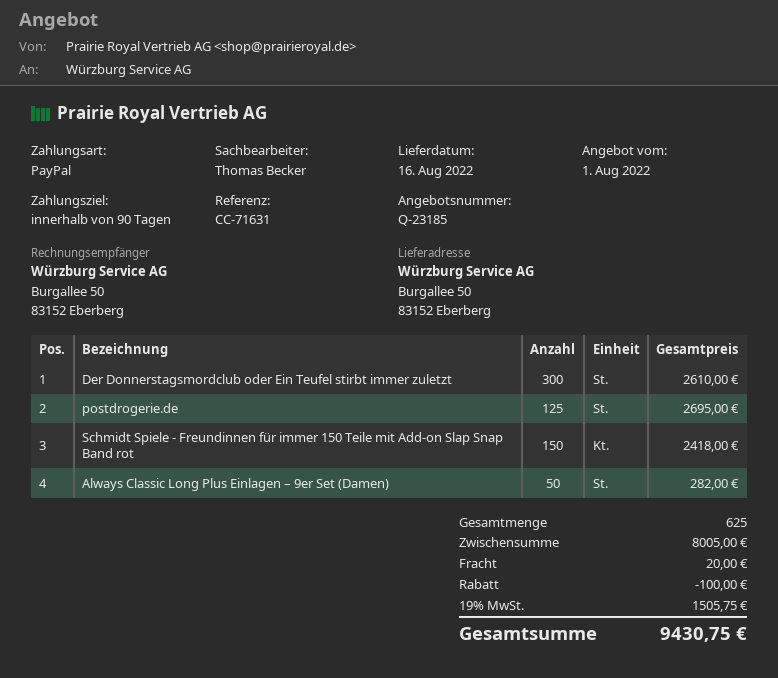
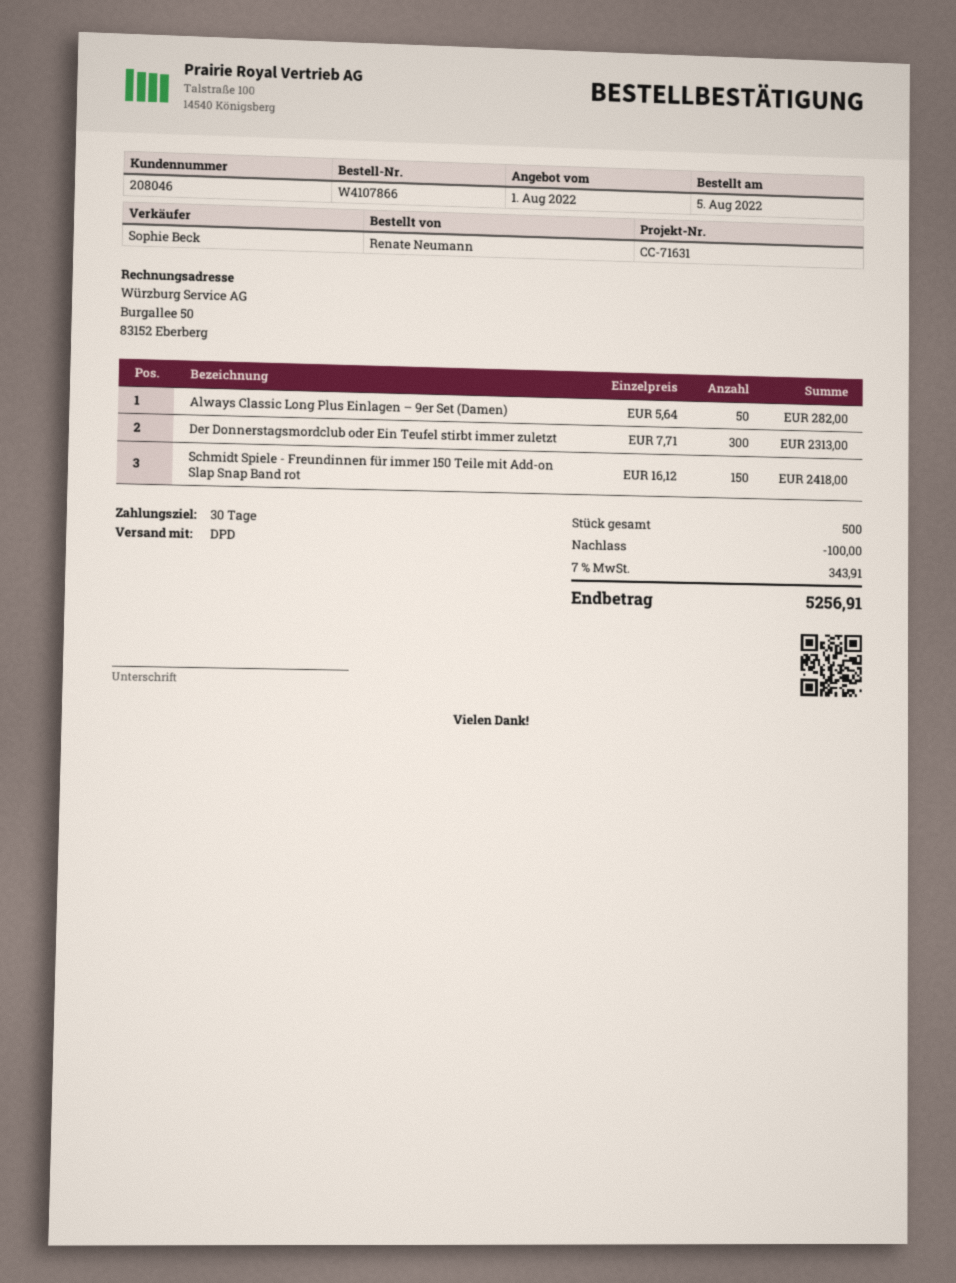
payment terms: 90 days -> 30 days
sales rep: Thomas Becker -> Sophie Beck
Der Donnerstagsmordclub oder Ein Teufel stirbt immer zuletzt: 300 for 2610.00 -> 300 for 2313.00
postdrogerie.de: 125 for 2695.00 -> none
total quantity: 625 -> 500
shipping: 20.00 -> none
tax: 19% = 1505.75 -> 7% = 343.91
total: 9430.75 -> 5256.91

